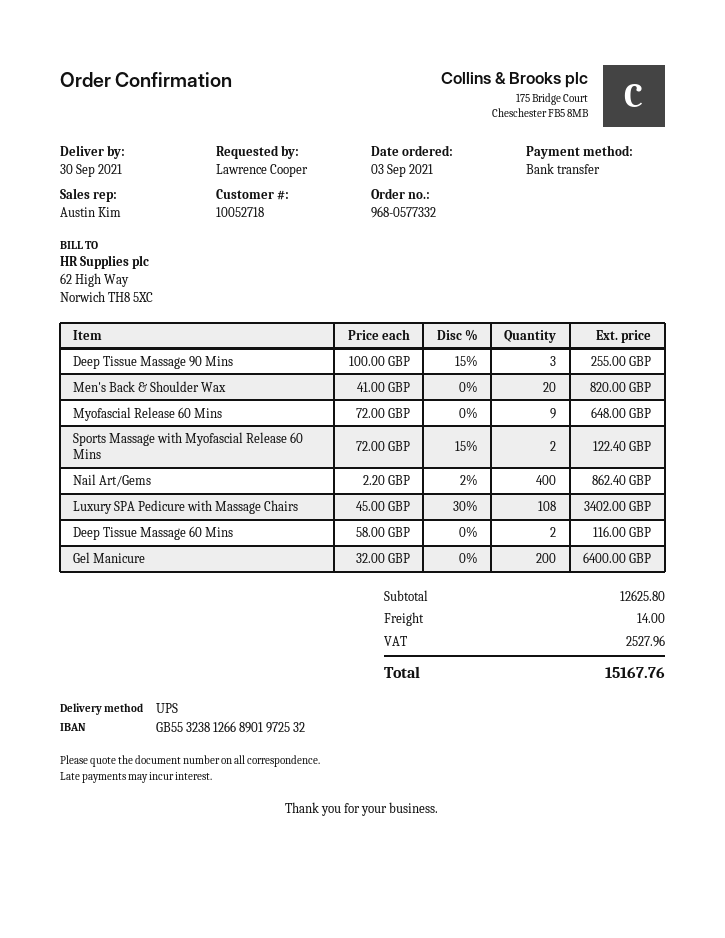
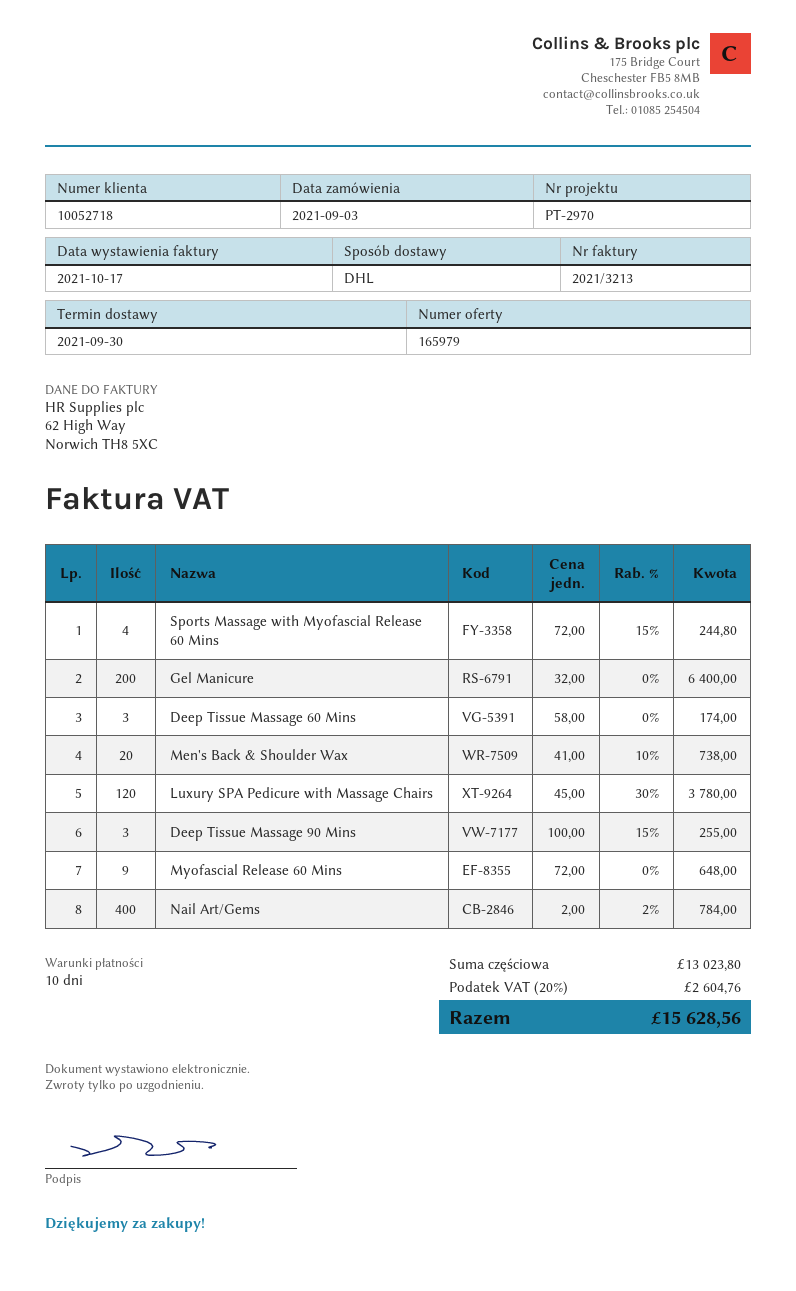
shipping method: UPS -> DHL
Men's Back & Shoulder Wax: 20 x 41.00 = 820.00 -> 20 x 41.00 - 10% = 738.00
Sports Massage with Myofascial Release 60 Mins: 2 x 72.00 - 15% = 122.40 -> 4 x 72.00 - 15% = 244.80
Nail Art/Gems: 400 x 2.20 - 2% = 862.40 -> 400 x 2.00 - 2% = 784.00
Luxury SPA Pedicure with Massage Chairs: 108 x 45.00 - 30% = 3402.00 -> 120 x 45.00 - 30% = 3780.00
Deep Tissue Massage 60 Mins: 2 x 58.00 = 116.00 -> 3 x 58.00 = 174.00
subtotal: 12625.80 -> 13023.80
shipping: 14.00 -> none
tax: 2527.96 -> 2604.76
total: 15167.76 -> 15628.56

